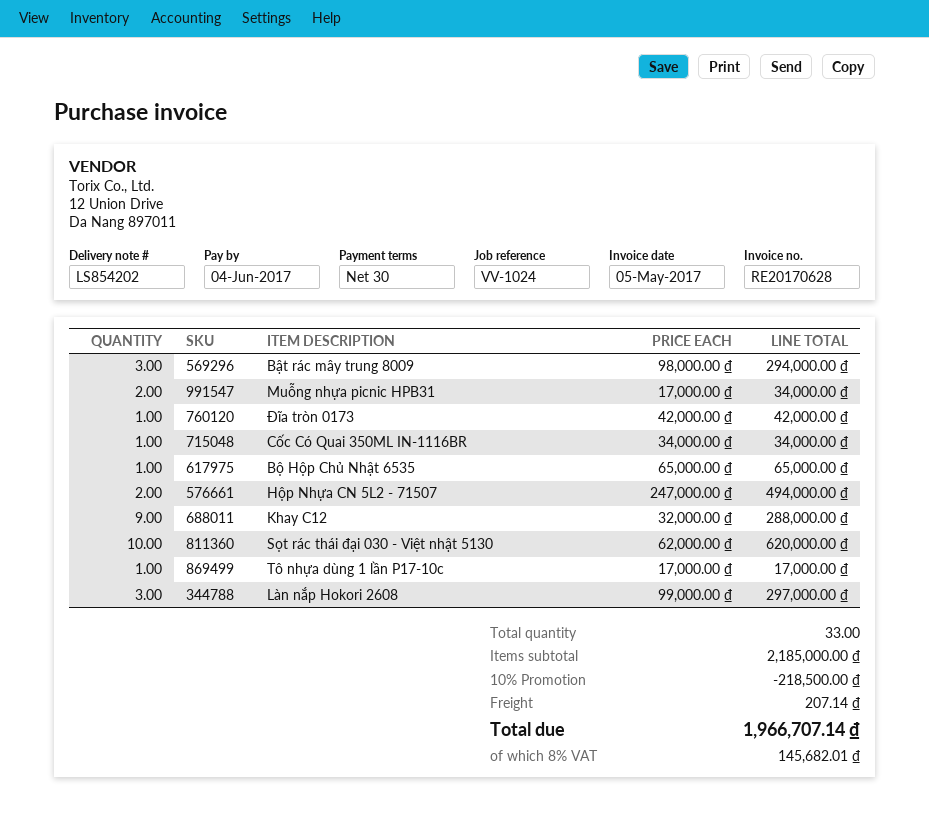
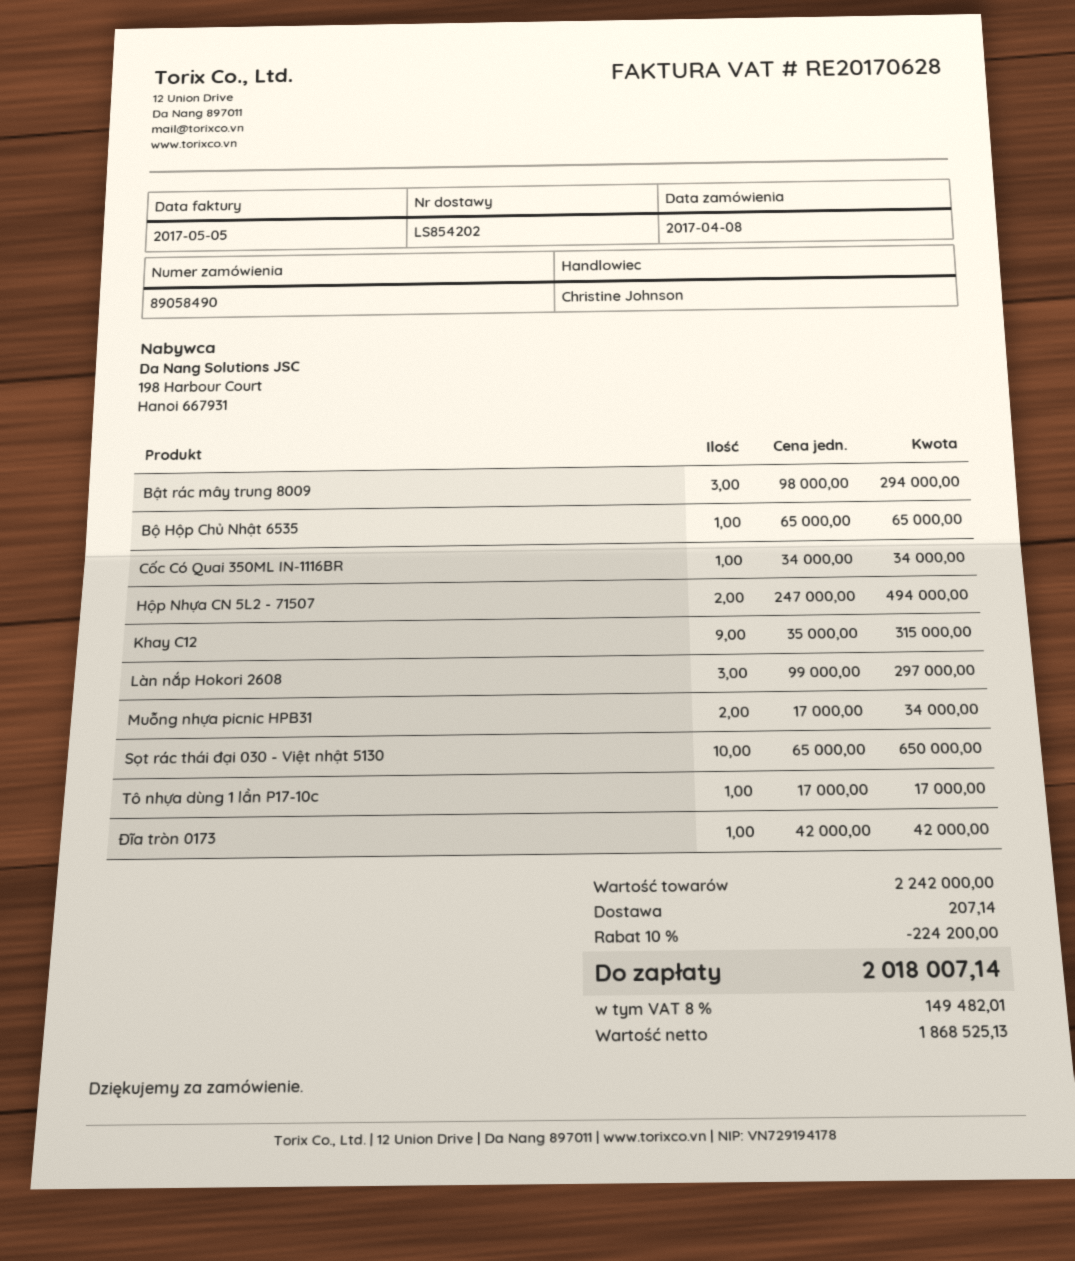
Khay C12: 9 x 32000.00 = 288000.00 -> 9 x 35000.00 = 315000.00
Sọt rác thái đại 030 - Việt nhật 5130: 10 x 62000.00 = 620000.00 -> 10 x 65000.00 = 650000.00
subtotal: 2185000.00 -> 2242000.00
discount: 10% = 218500.00 -> 10% = 224200.00
tax: 8% = 145682.01 -> 8% = 149482.01
total: 1966707.14 -> 2018007.14

